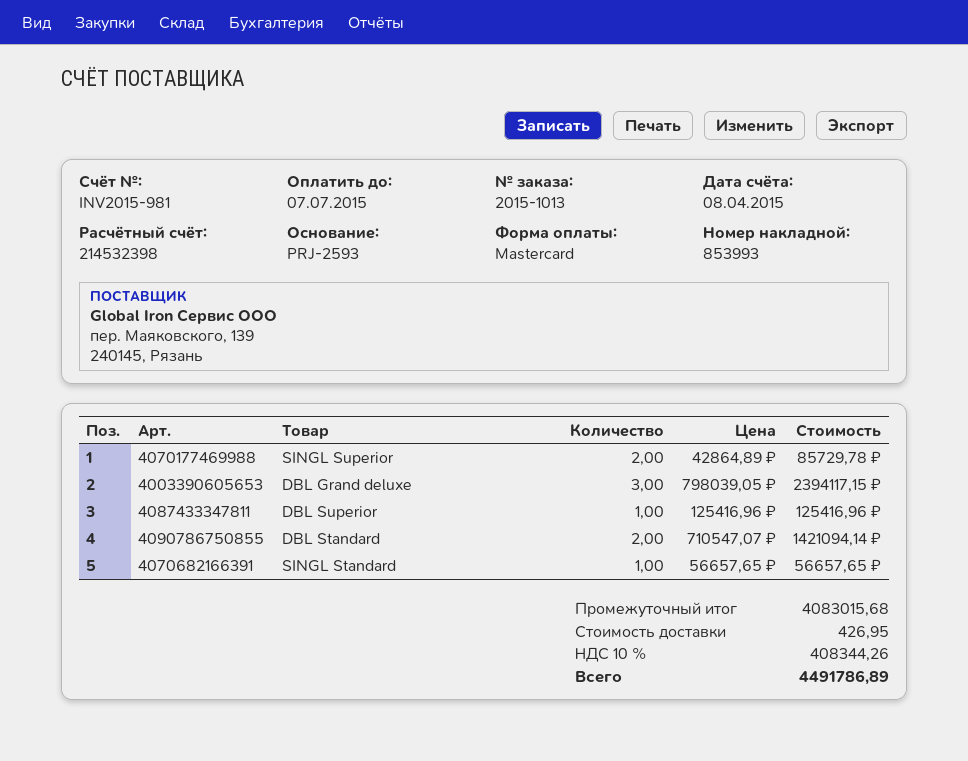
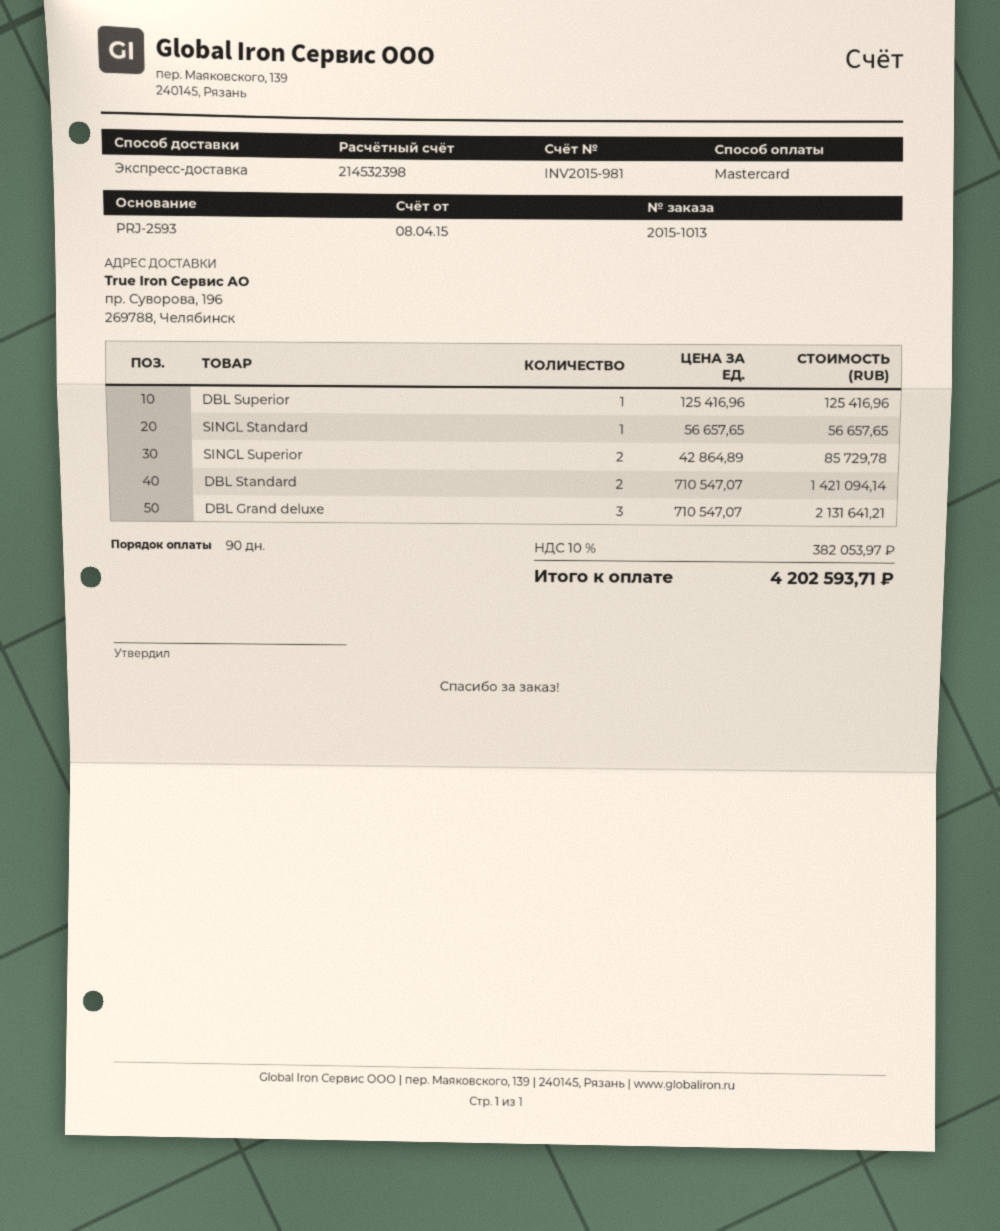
DBL Grand deluxe: 3 x 798039.05 = 2394117.15 -> 3 x 710547.07 = 2131641.21
shipping: 426.95 -> none
tax: 10% = 408344.26 -> 10% = 382053.97
total: 4491786.89 -> 4202593.71

